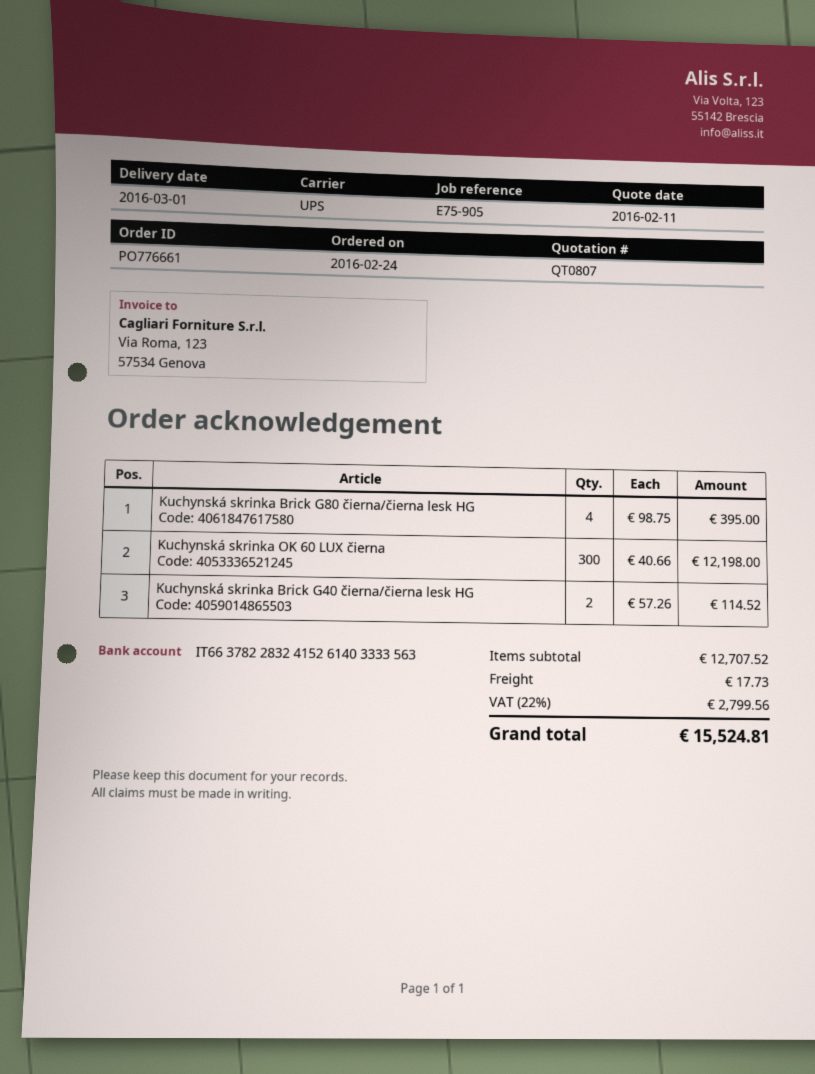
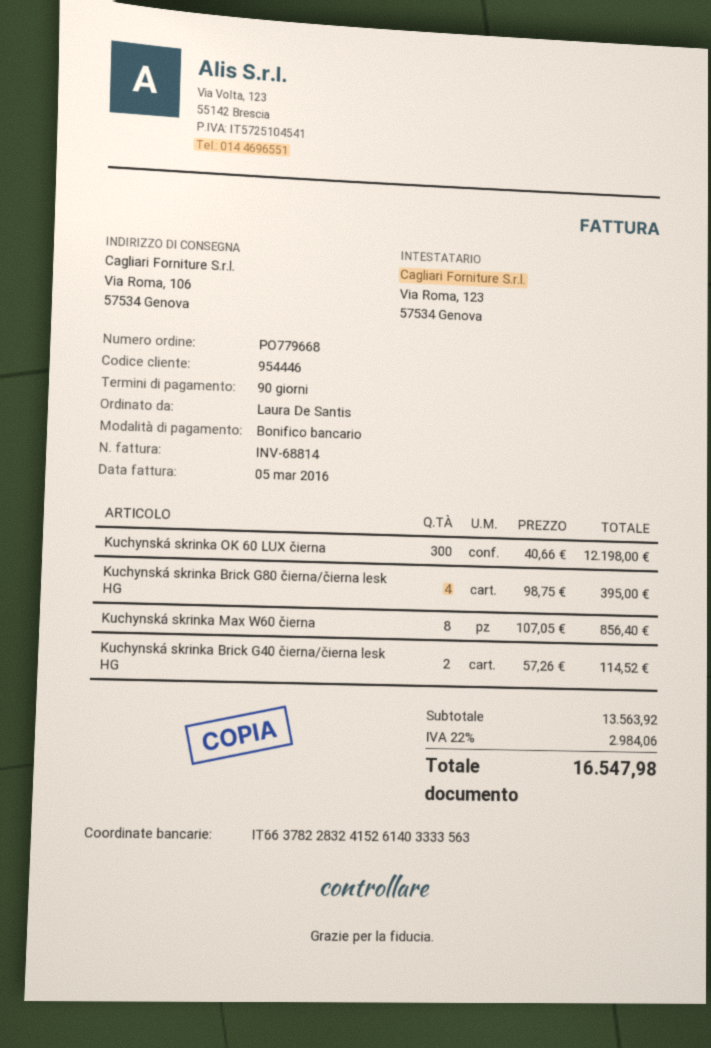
order number: PO776661 -> PO779668
Kuchynská skrinka Max W60 čierna: none -> 8 x 107.05 = 856.40
subtotal: 12707.52 -> 13563.92
shipping: 17.73 -> none
tax: 22% = 2799.56 -> 22% = 2984.06
total: 15524.81 -> 16547.98

